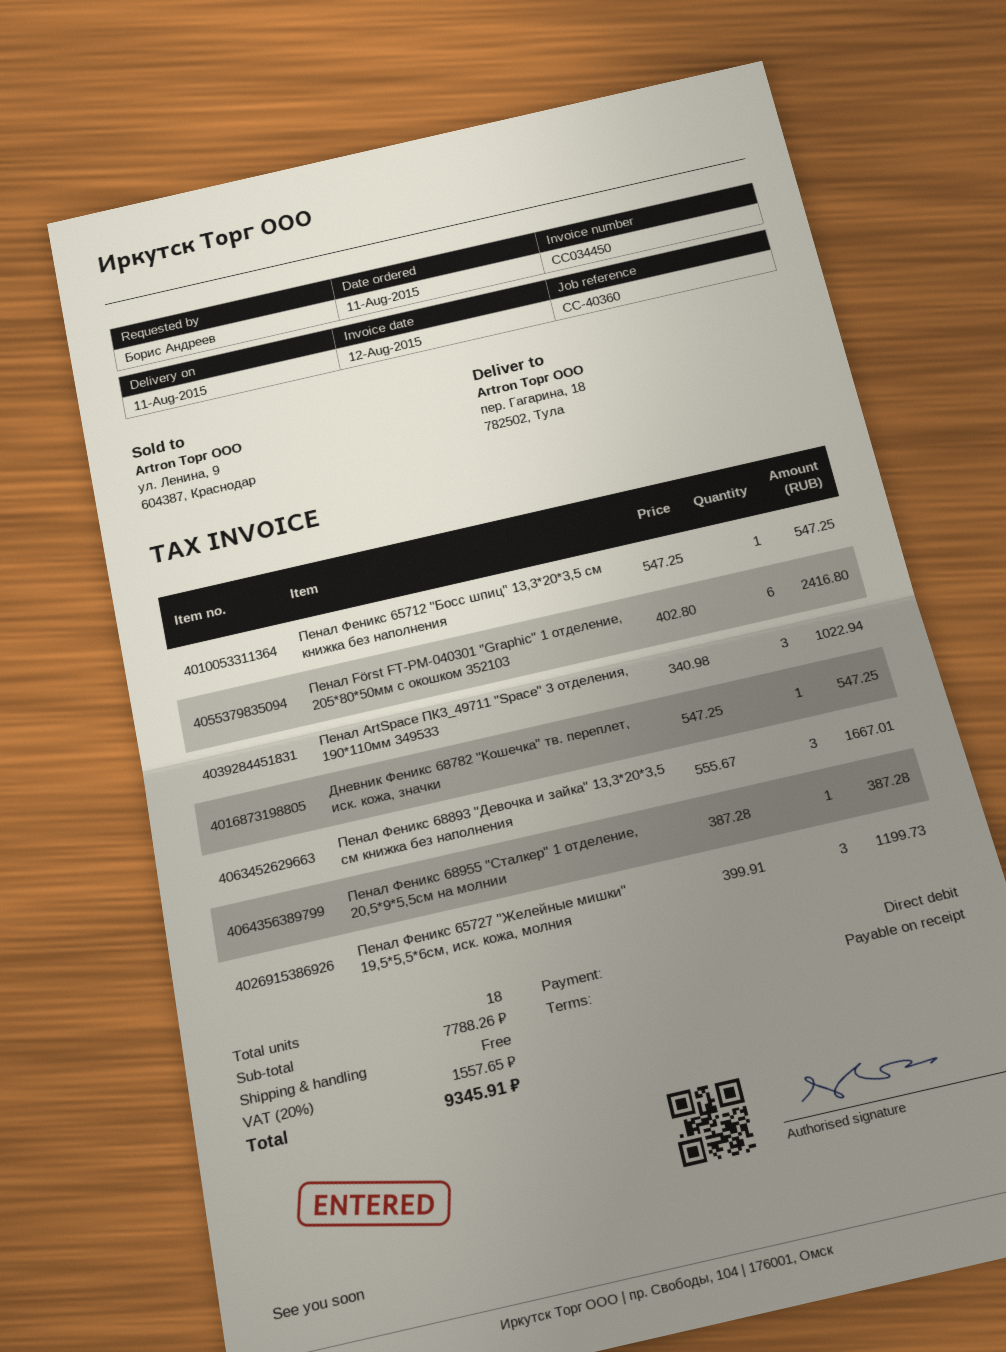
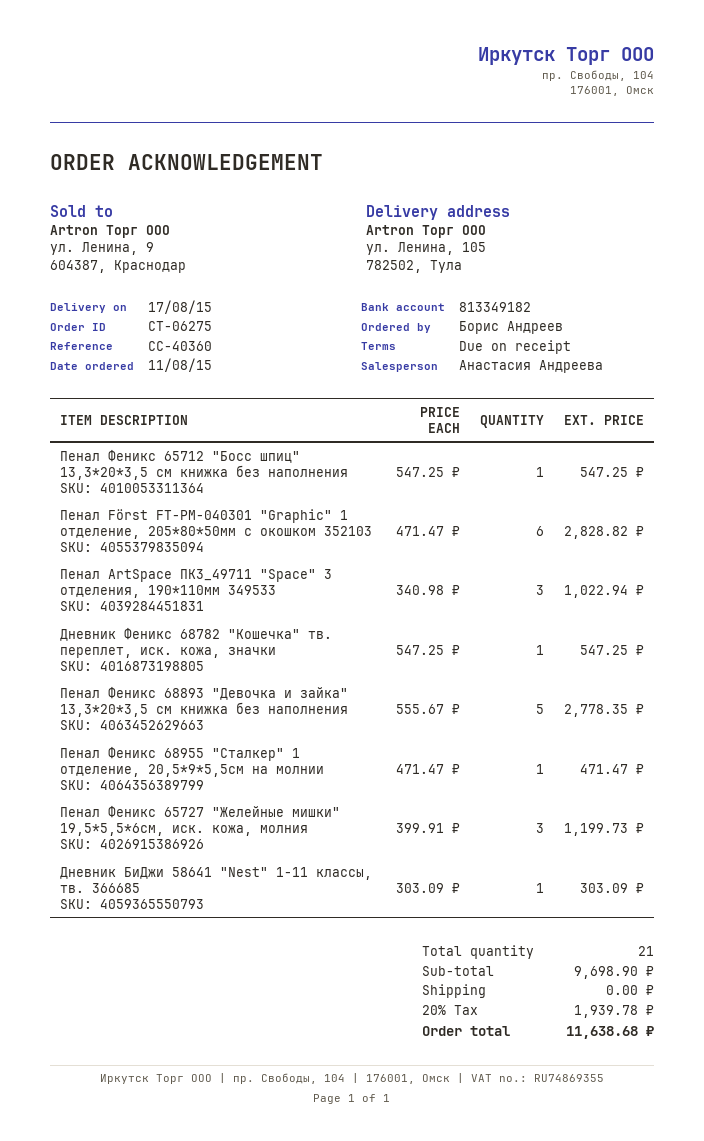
delivery date: 2015-08-11 -> 2015-08-17
ship to: пер. Гагарина, 18, 782502, Тула -> ул. Ленина, 105, 782502, Тула
Пенал Först FT-PM-040301 "Graphic" 1 отделение, 205*80*50мм с окошком 352103: 6 x 402.80 = 2416.80 -> 6 x 471.47 = 2828.82
Пенал Феникс 68893 "Девочка и зайка" 13,3*20*3,5 см книжка без наполнения: 3 x 555.67 = 1667.01 -> 5 x 555.67 = 2778.35
Пенал Феникс 68955 "Сталкер" 1 отделение, 20,5*9*5,5см на молнии: 1 x 387.28 = 387.28 -> 1 x 471.47 = 471.47
Дневник БиДжи 58641 "Nest" 1-11 классы, тв. 366685: none -> 1 x 303.09 = 303.09
total quantity: 18 -> 21
subtotal: 7788.26 -> 9698.90
tax: 20% = 1557.65 -> 20% = 1939.78
total: 9345.91 -> 11638.68

